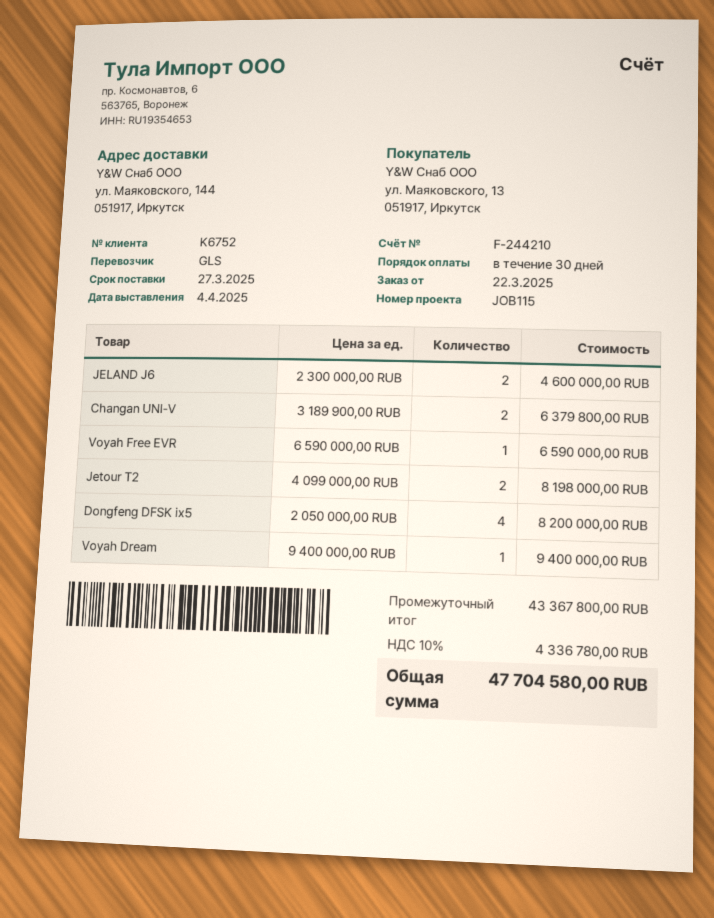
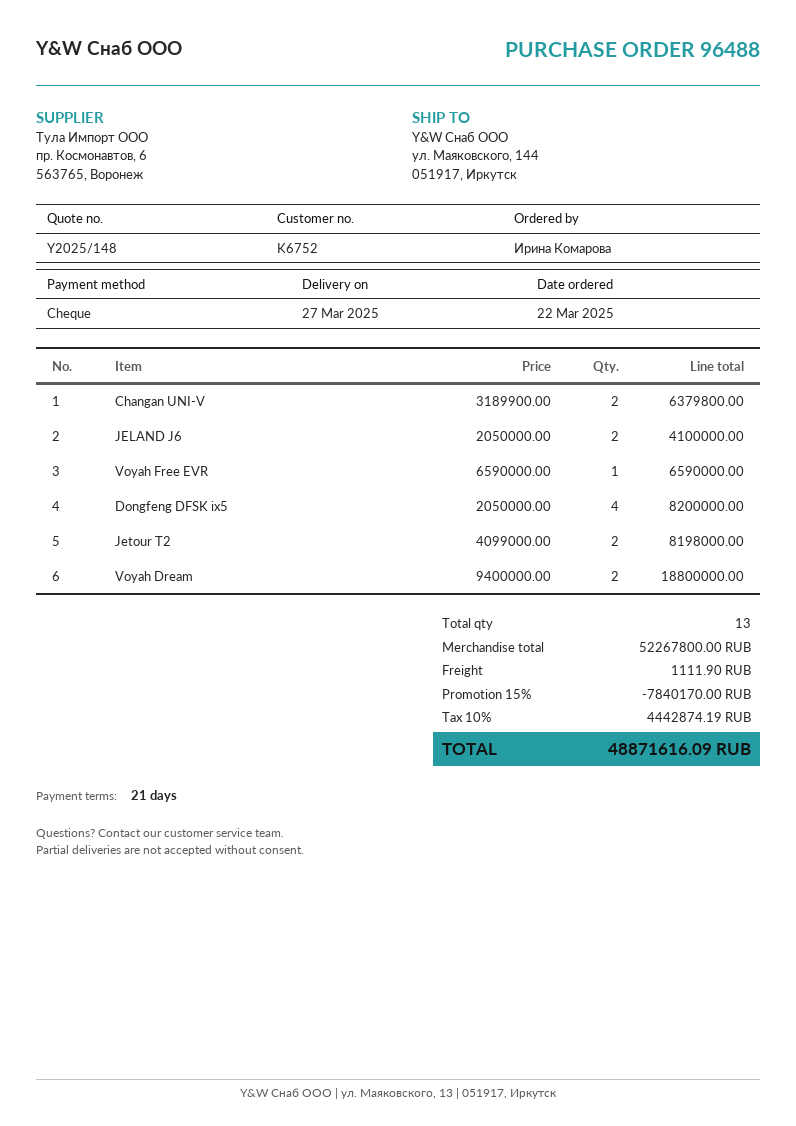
payment terms: 30 days -> 21 days
JELAND J6: 2 x 2300000.00 = 4600000.00 -> 2 x 2050000.00 = 4100000.00
Voyah Dream: 1 x 9400000.00 = 9400000.00 -> 2 x 9400000.00 = 18800000.00
subtotal: 43367800.00 -> 52267800.00
discount: none -> 15% = 7840170.00
shipping: none -> 1111.90
tax: 10% = 4336780.00 -> 10% = 4442874.19
total: 47704580.00 -> 48871616.09

